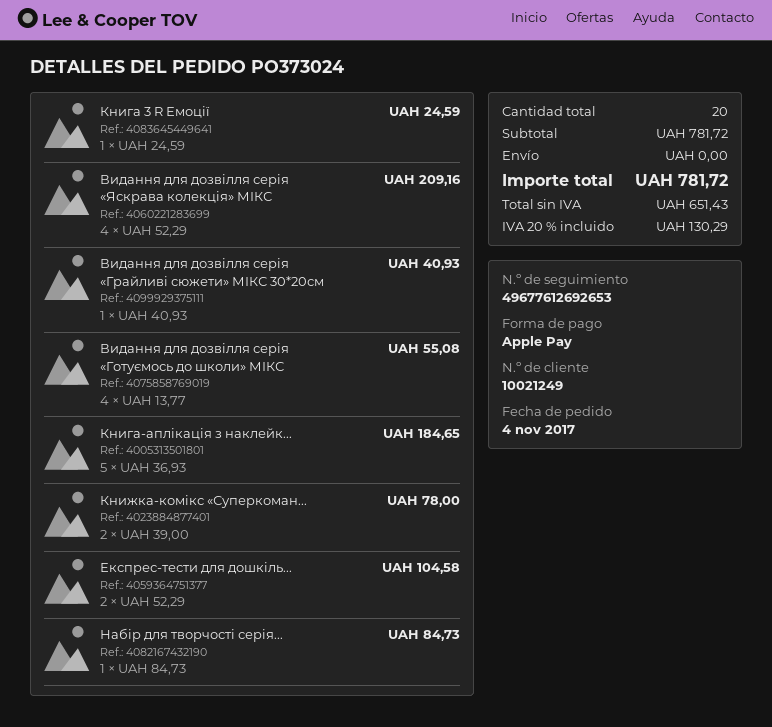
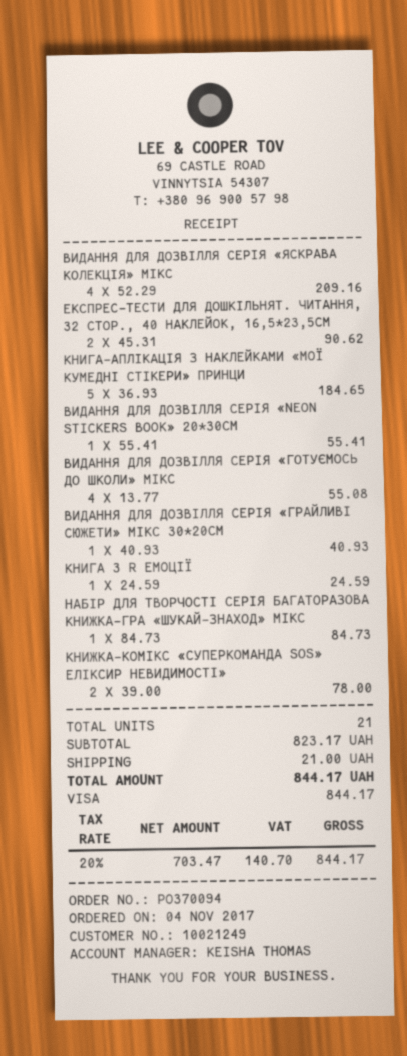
order number: PO373024 -> PO370094
payment method: Apple Pay -> Visa
Експрес-тести для дошкіль...: 2 x 52.29 = 104.58 -> 2 x 45.31 = 90.62
ВИДАННЯ ДЛЯ ДОЗВІЛЛЯ СЕРІЯ «NEON STICKERS BOOK» 20*30СМ: none -> 1 x 55.41 = 55.41
total quantity: 20 -> 21
subtotal: 781.72 -> 823.17
shipping: 0.00 -> 21.00
net: 651.43 -> 703.47
tax: 20% = 130.29 -> 20% = 140.70
total: 781.72 -> 844.17

